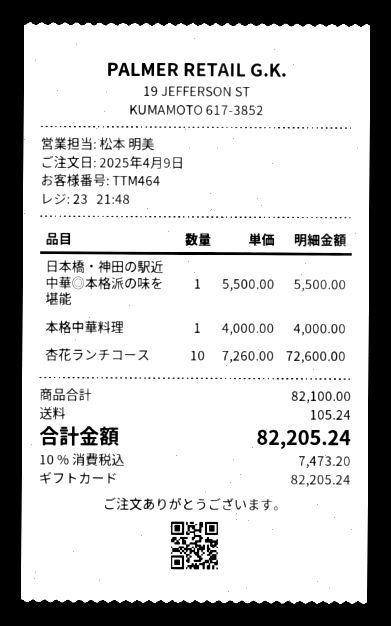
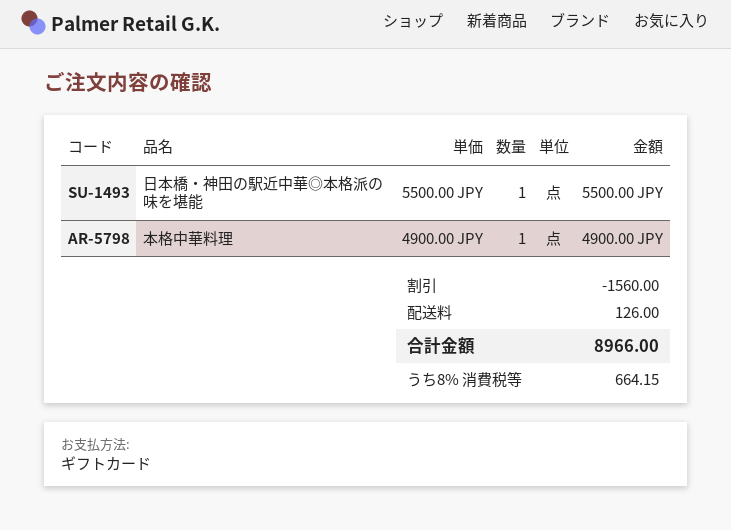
本格中華料理: 1 x 4000.00 = 4000.00 -> 1 x 4900.00 = 4900.00
杏花ランチコース: 10 x 7260.00 = 72600.00 -> none
discount: none -> 1560.00
shipping: 105.24 -> 126.00
tax: 10% = 7473.20 -> 8% = 664.15
total: 82205.24 -> 8966.00

